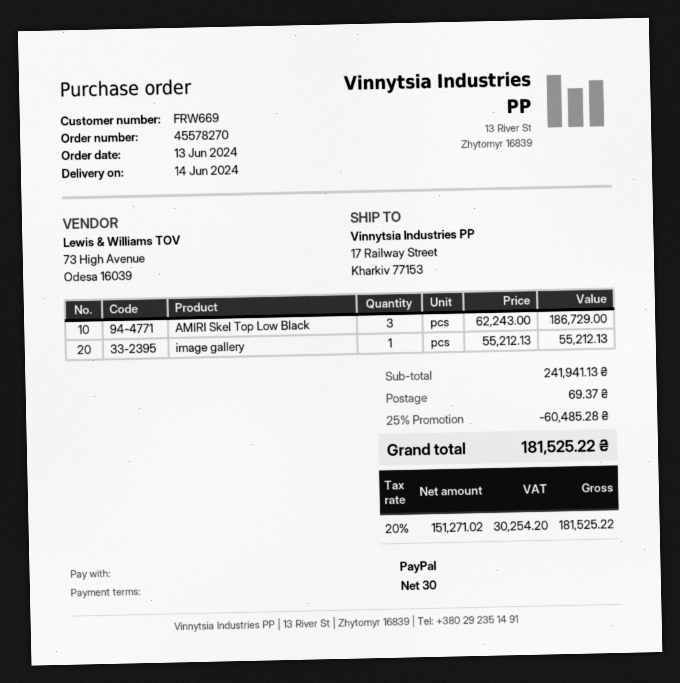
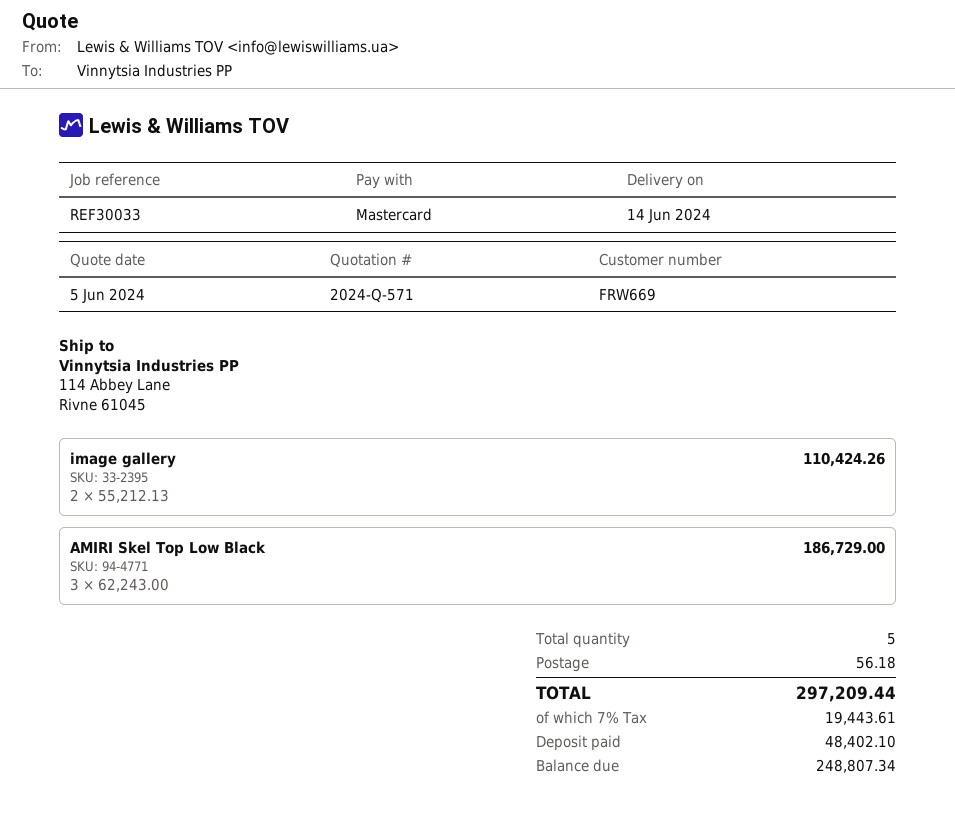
payment method: PayPal -> Mastercard
ship to: 17 Railway Street, Kharkiv 77153 -> 114 Abbey Lane, Rivne 61045
image gallery: 1 x 55212.13 = 55212.13 -> 2 x 55212.13 = 110424.26
discount: 25% = 60485.28 -> none
shipping: 69.37 -> 56.18
tax: 20% = 30254.20 -> 7% = 19443.61
total: 181525.22 -> 297209.44

